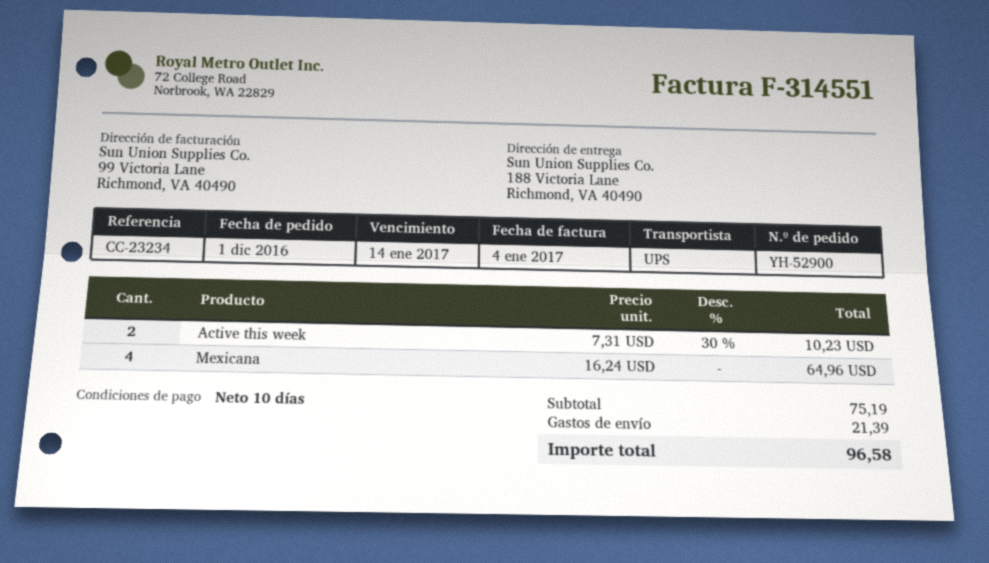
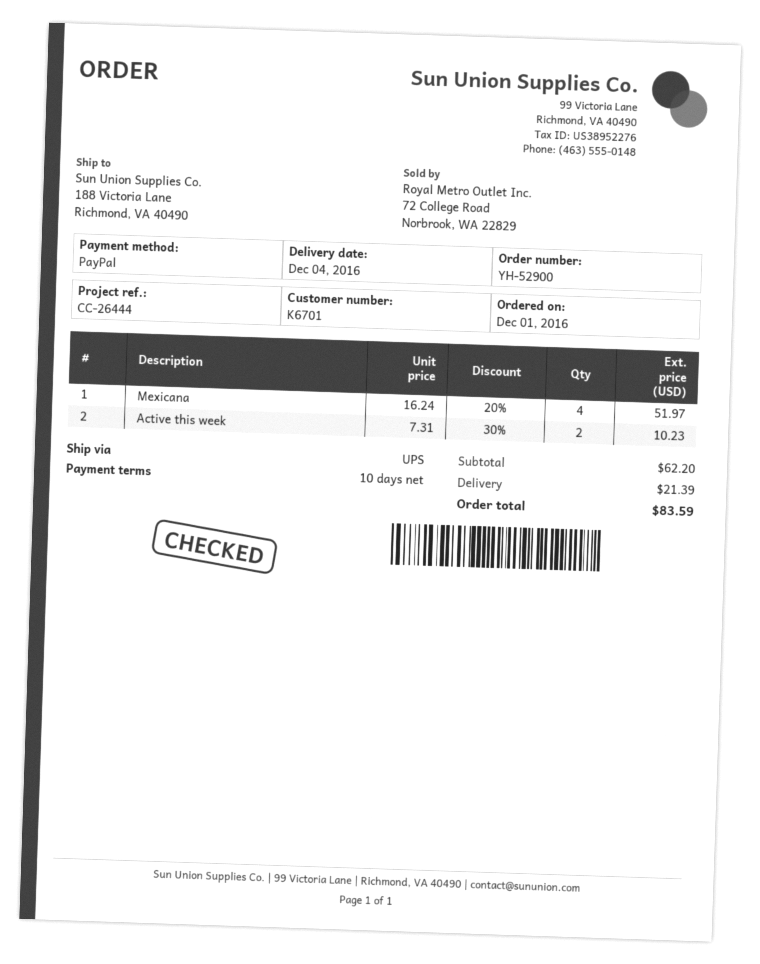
reference: CC-23234 -> CC-26444
Mexicana: 4 x 16.24 = 64.96 -> 4 x 16.24 - 20% = 51.97
subtotal: 75.19 -> 62.20
total: 96.58 -> 83.59

